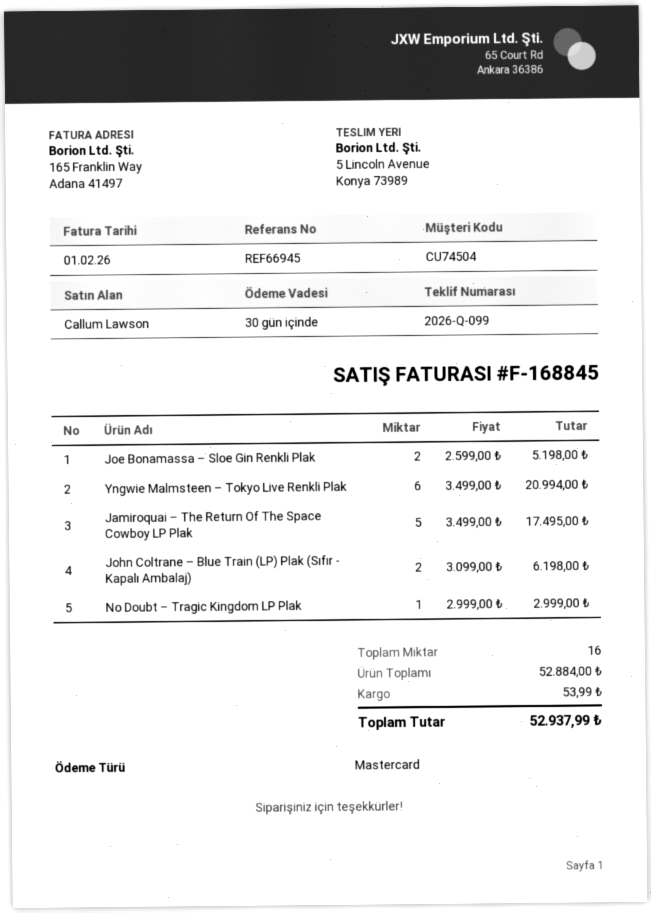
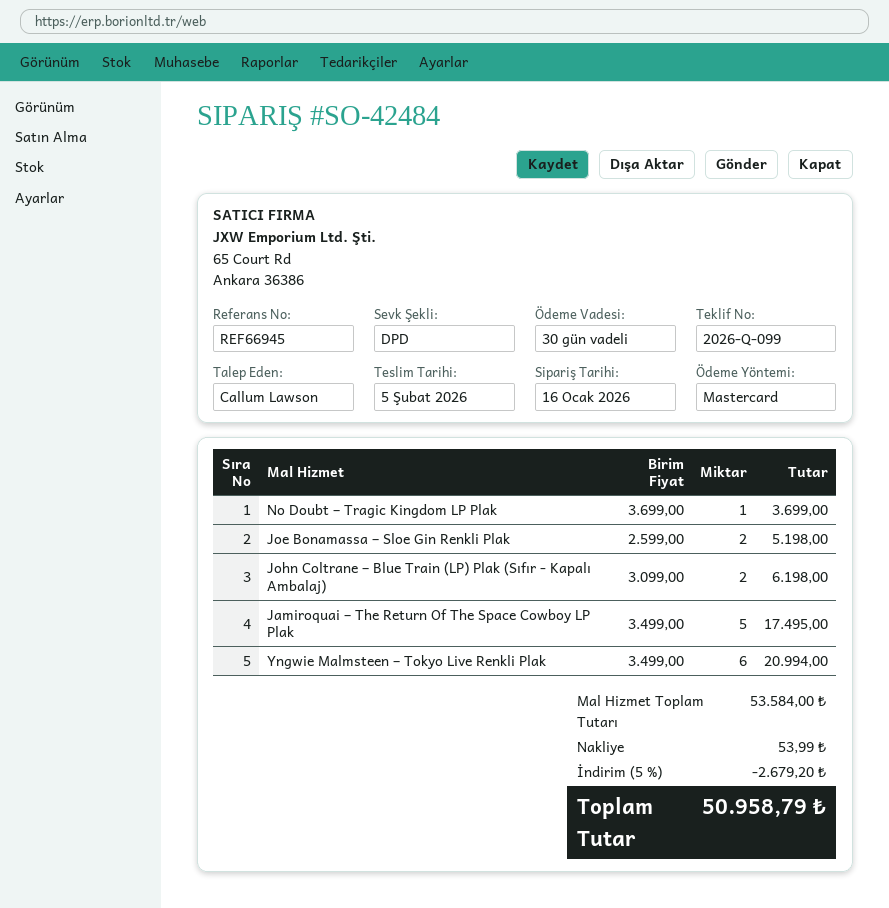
No Doubt – Tragic Kingdom LP Plak: 1 x 2999.00 = 2999.00 -> 1 x 3699.00 = 3699.00
subtotal: 52884.00 -> 53584.00
discount: none -> 5% = 2679.20
total: 52937.99 -> 50958.79

